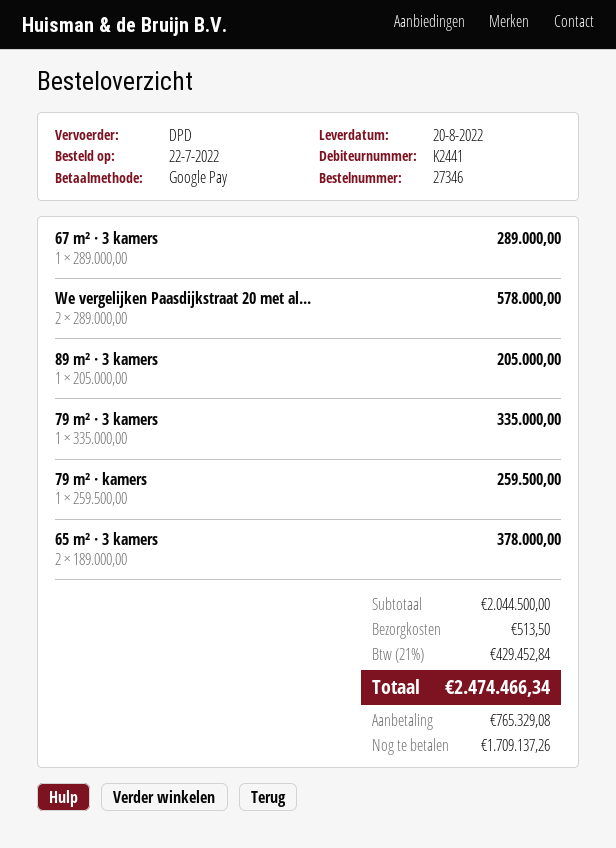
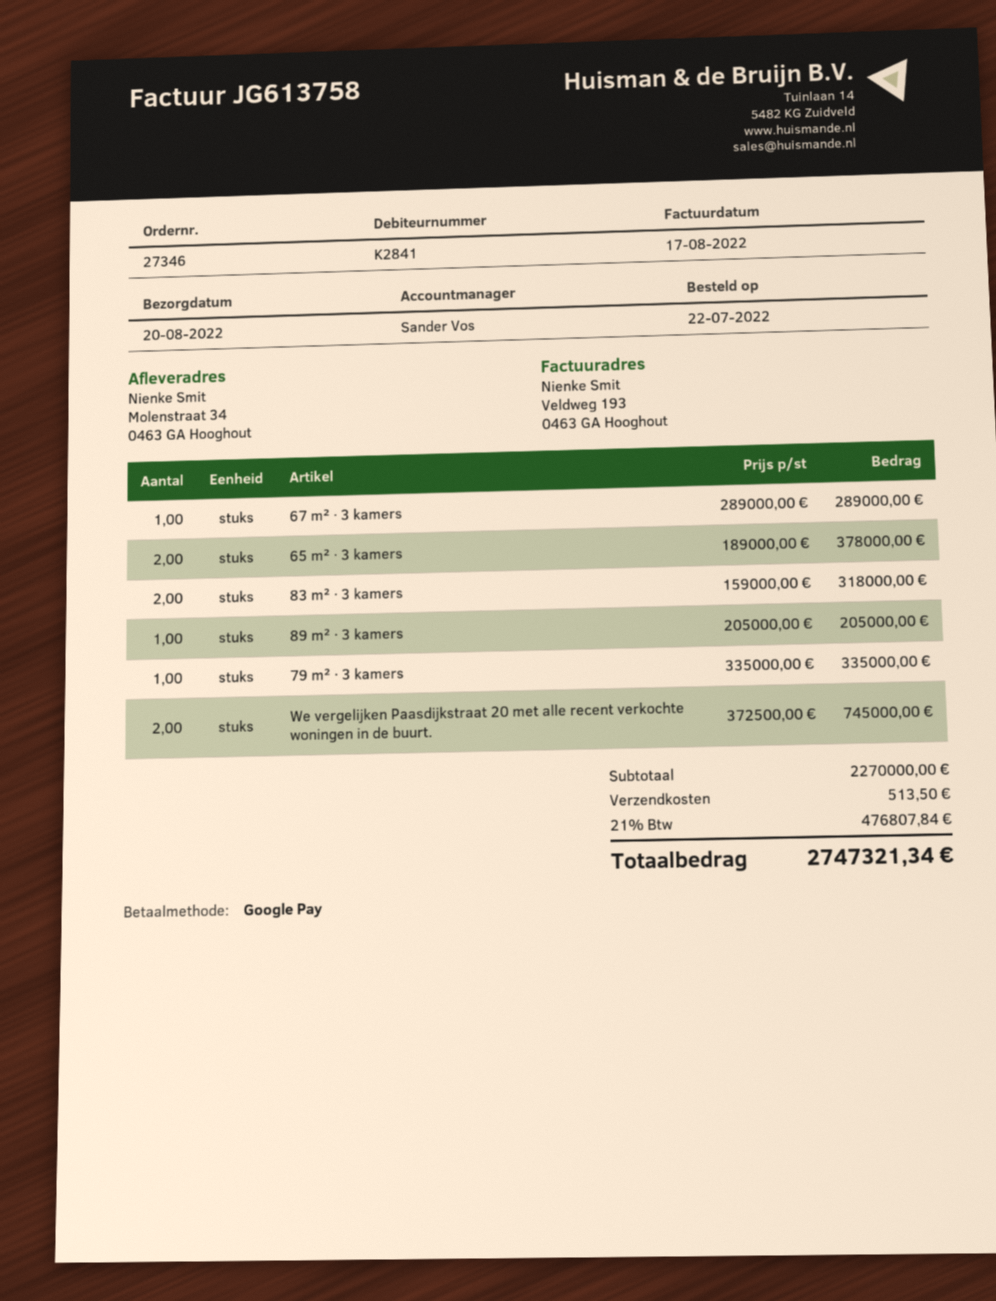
customer number: K2441 -> K2841
We vergelijken Paasdijkstraat 20 met al...: 2 x 289000.00 = 578000.00 -> 2 x 372500.00 = 745000.00
79 m² · kamers: 1 x 259500.00 = 259500.00 -> none
83 m² · 3 kamers: none -> 2 x 159000.00 = 318000.00
subtotal: 2044500.00 -> 2270000.00
tax: 21% = 429452.84 -> 21% = 476807.84
total: 2474466.34 -> 2747321.34

